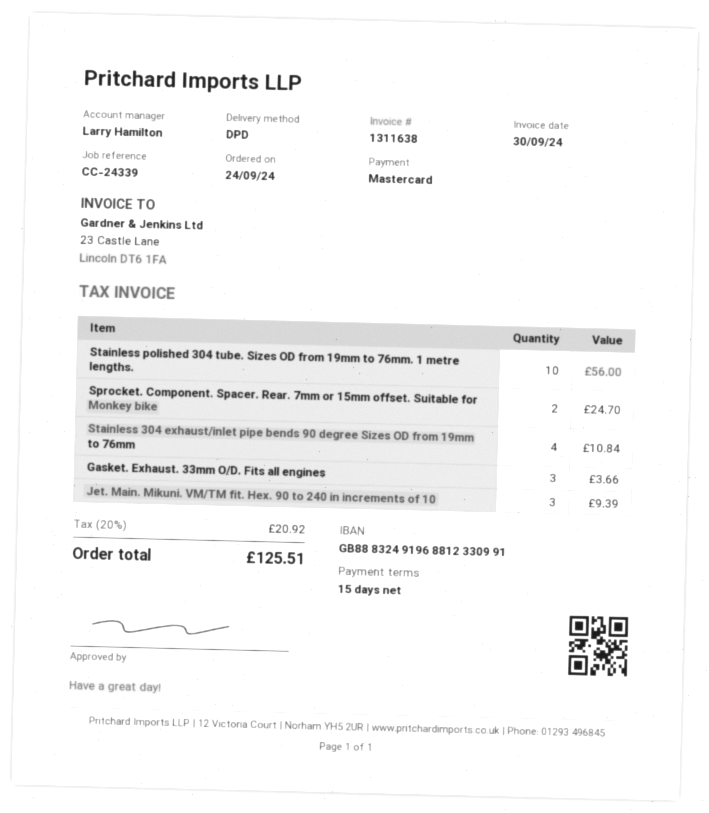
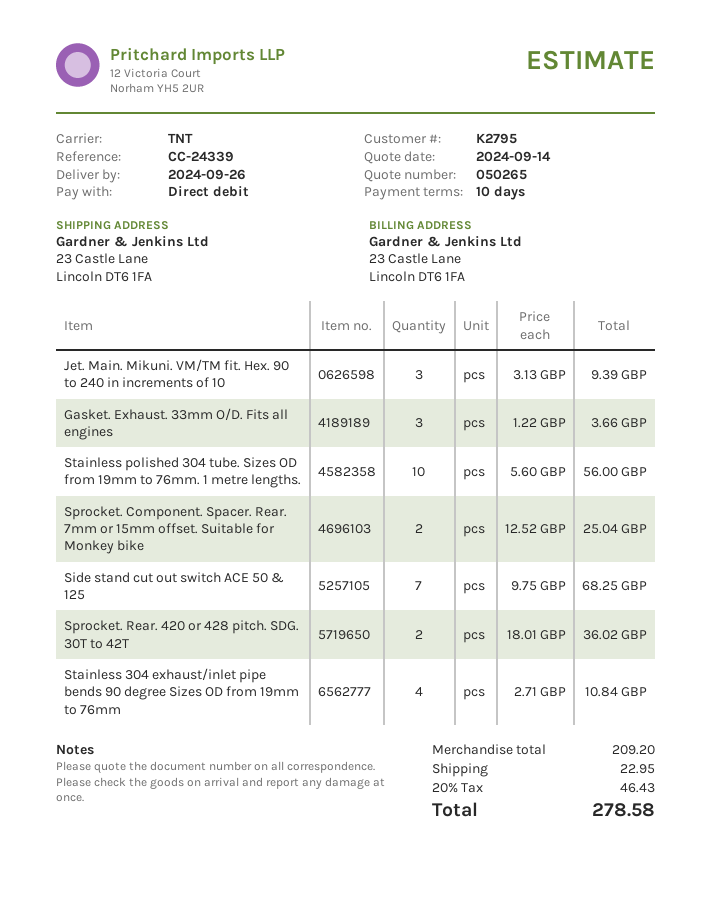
payment terms: 15 days -> 10 days
payment method: Mastercard -> direct debit
shipping method: DPD -> TNT
Sprocket. Component. Spacer. Rear. 7mm or 15mm offset. Suitable for Monkey bike: 2 for 24.70 -> 2 for 25.04
Side stand cut out switch ACE 50 & 125: none -> 7 for 68.25
Sprocket. Rear. 420 or 428 pitch. SDG. 30T to 42T: none -> 2 for 36.02
shipping: none -> 22.95
tax: 20% = 20.92 -> 20% = 46.43
total: 125.51 -> 278.58

